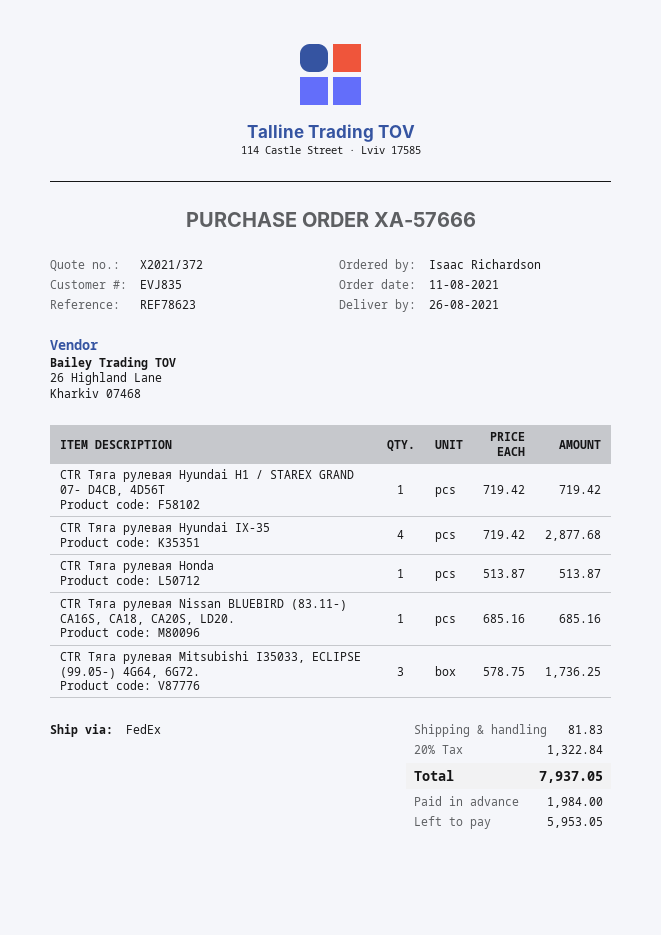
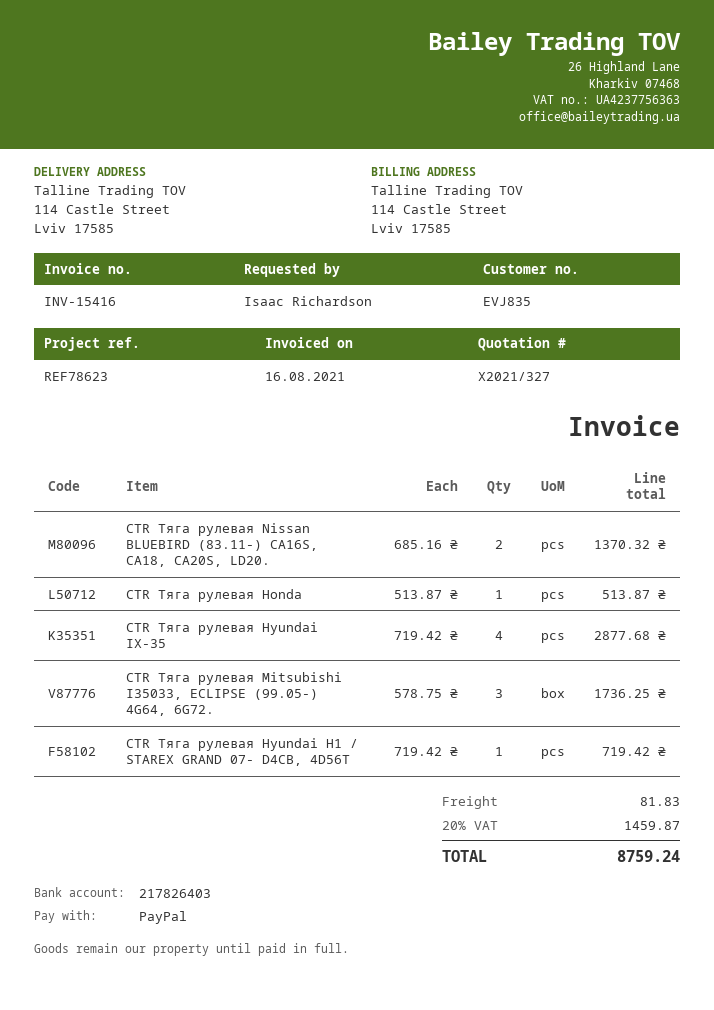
quote number: X2021/372 -> X2021/327
CTR Тяга рулевая Nissan BLUEBIRD (83.11-) CA16S, CA18, CA20S, LD20.: 1 x 685.16 = 685.16 -> 2 x 685.16 = 1370.32
tax: 20% = 1322.84 -> 20% = 1459.87
total: 7937.05 -> 8759.24

